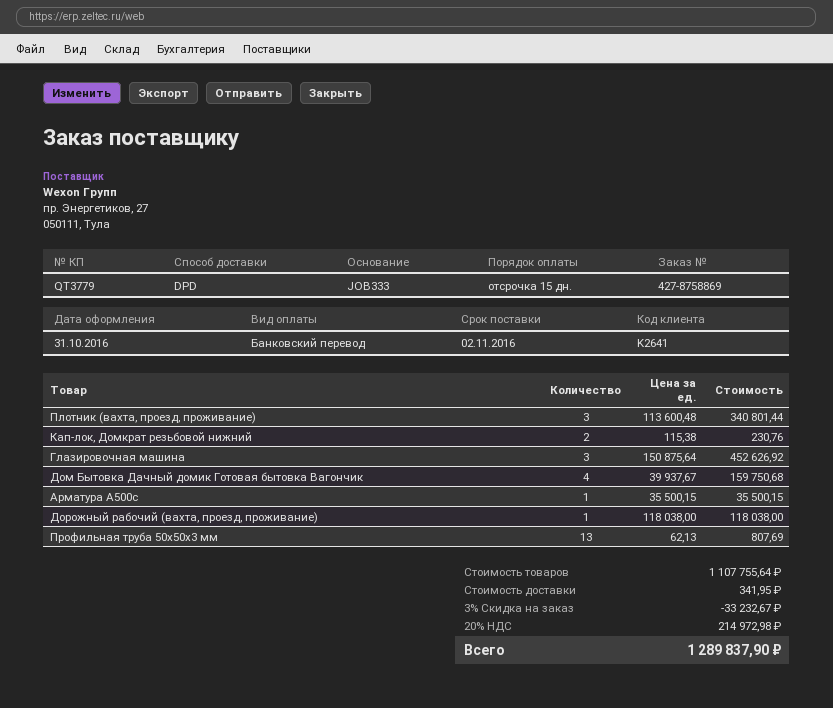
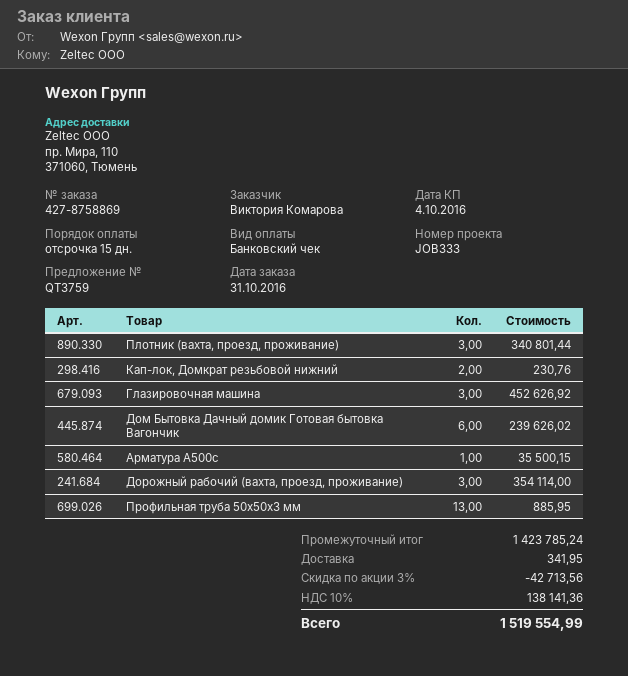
quote number: QT3779 -> QT3759
payment method: bank transfer -> cheque
Дом Бытовка Дачный домик Готовая бытовка Вагончик: 4 for 159750.68 -> 6 for 239626.02
Дорожный рабочий (вахта, проезд, проживание): 1 for 118038.00 -> 3 for 354114.00
Профильная труба 50х50х3 мм: 13 for 807.69 -> 13 for 885.95
subtotal: 1107755.64 -> 1423785.24
discount: 3% = 33232.67 -> 3% = 42713.56
tax: 20% = 214972.98 -> 10% = 138141.36
total: 1289837.90 -> 1519554.99

